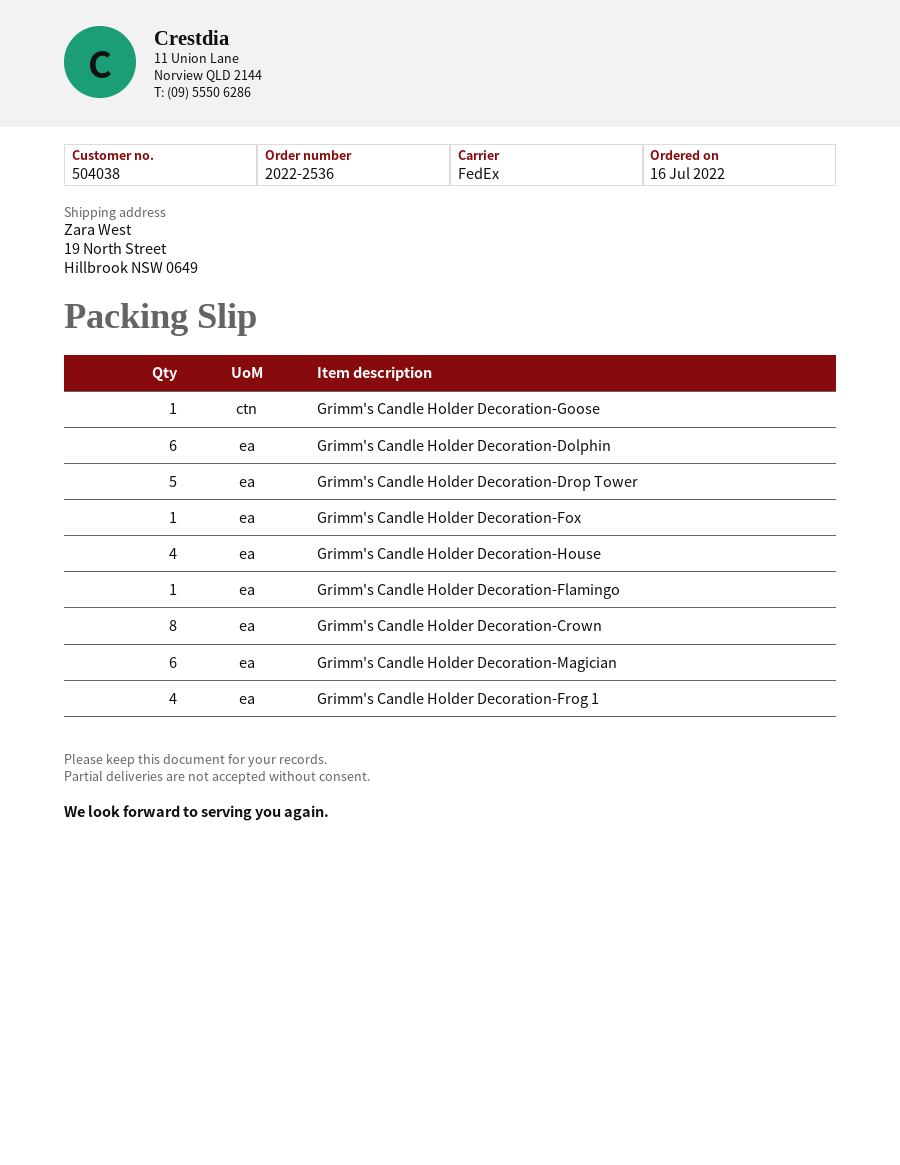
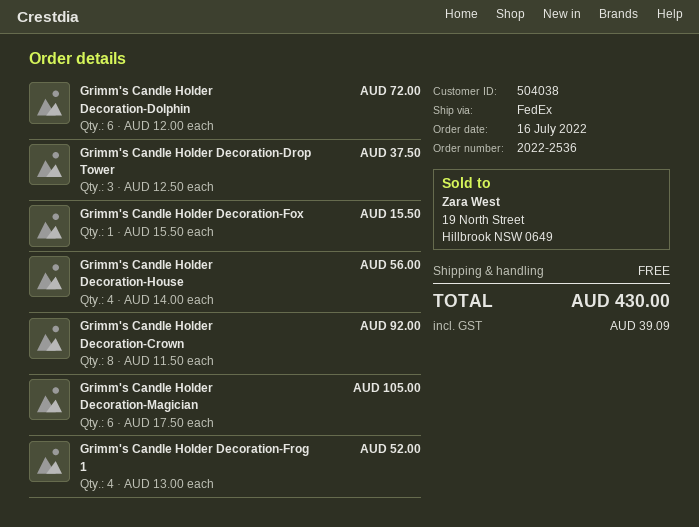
Grimm's Candle Holder Decoration-Goose: 1 -> none
Grimm's Candle Holder Decoration-Drop Tower: 5 -> 3
Grimm's Candle Holder Decoration-Flamingo: 1 -> none

